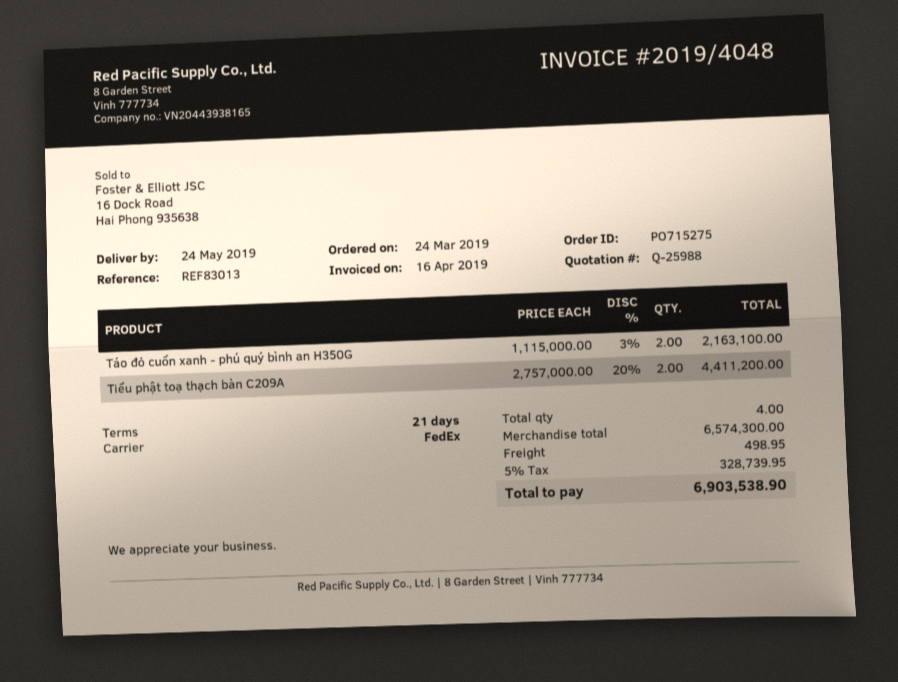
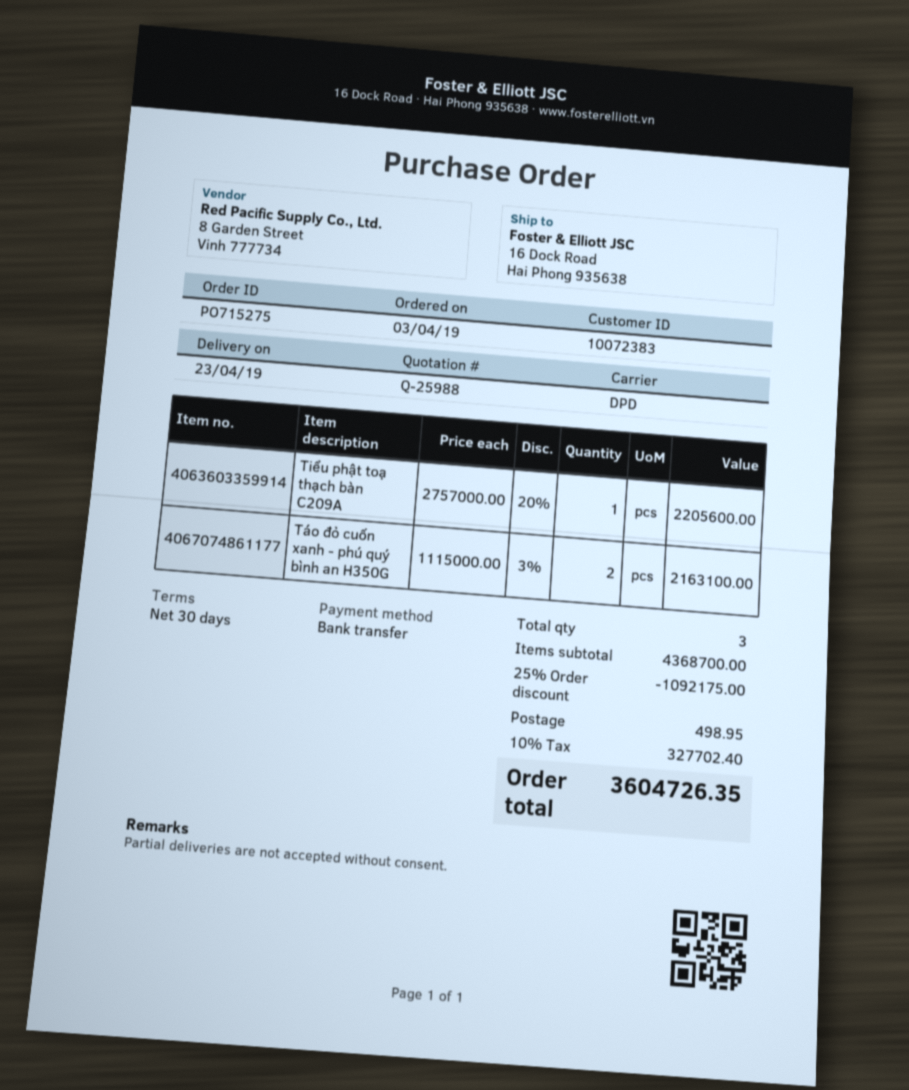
order date: 2019-03-24 -> 2019-04-03
delivery date: 2019-05-24 -> 2019-04-23
payment terms: 21 days -> 30 days
shipping method: FedEx -> DPD
Tiểu phật toạ thạch bàn C209A: 2 x 2757000.00 - 20% = 4411200.00 -> 1 x 2757000.00 - 20% = 2205600.00
total quantity: 4 -> 3
subtotal: 6574300.00 -> 4368700.00
discount: none -> 25% = 1092175.00
tax: 5% = 328739.95 -> 10% = 327702.40
total: 6903538.90 -> 3604726.35

